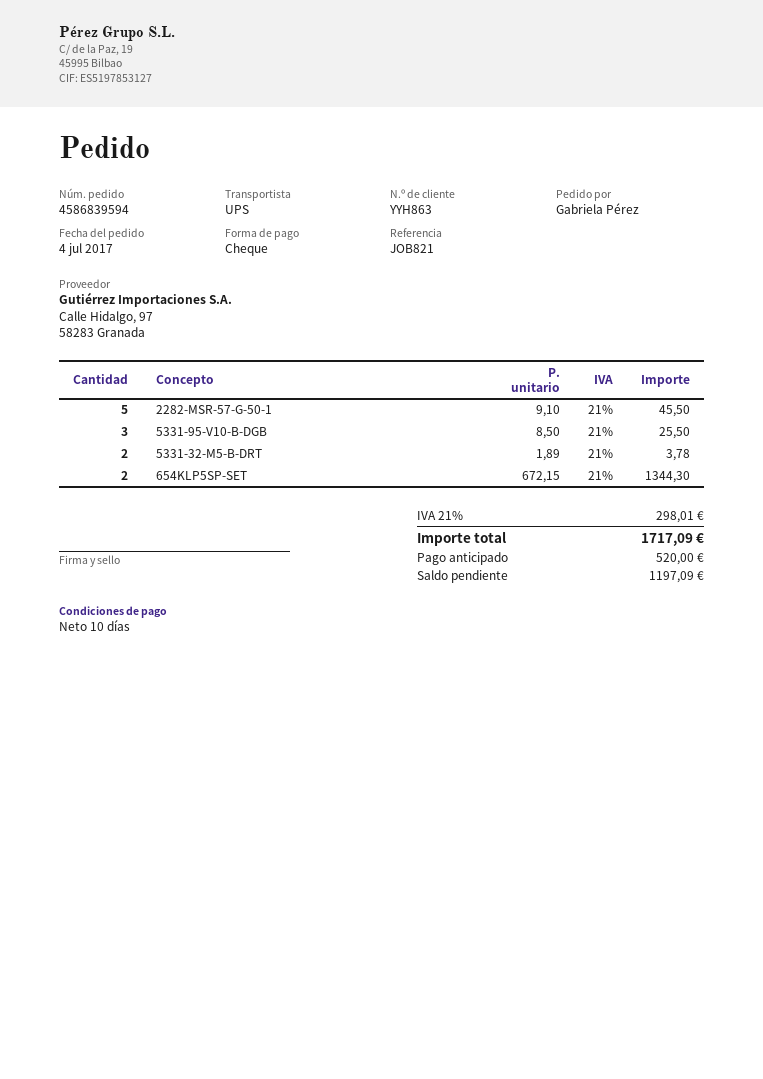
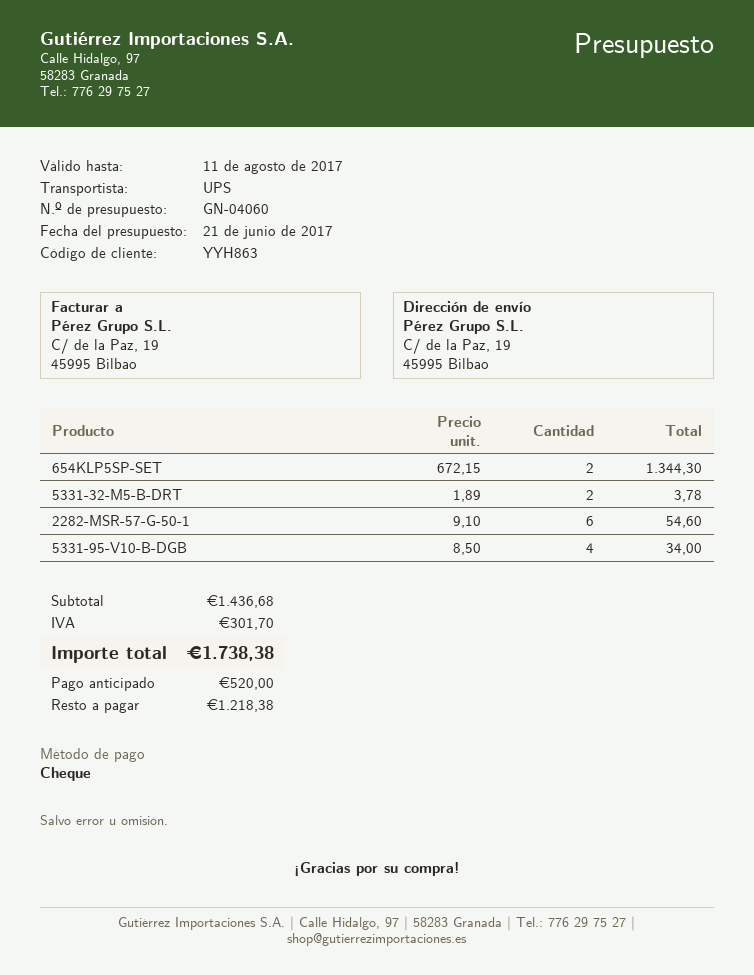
2282-MSR-57-G-50-1: 5 x 9.10 = 45.50 -> 6 x 9.10 = 54.60
5331-95-V10-B-DGB: 3 x 8.50 = 25.50 -> 4 x 8.50 = 34.00
tax: 298.01 -> 301.70
total: 1717.09 -> 1738.38
balance: 1197.09 -> 1218.38

